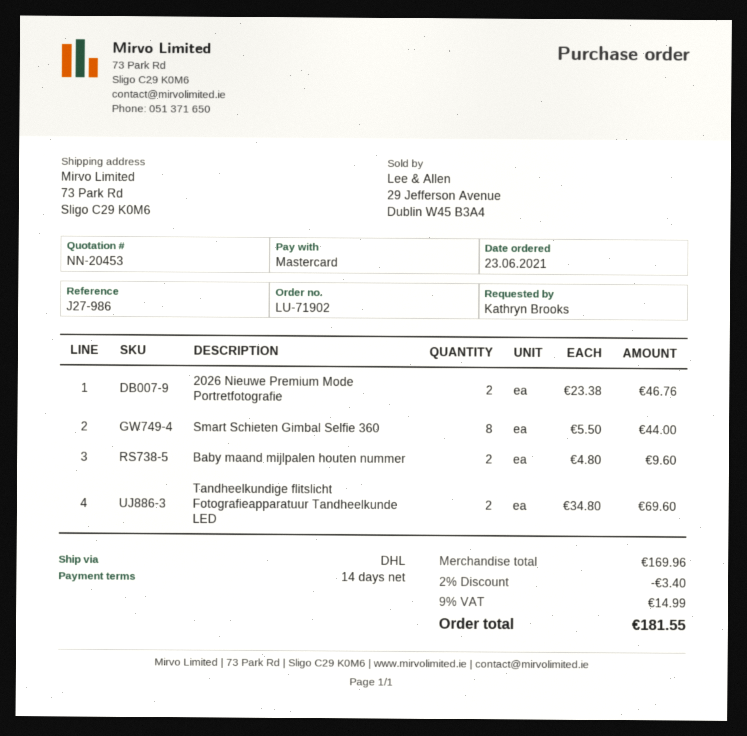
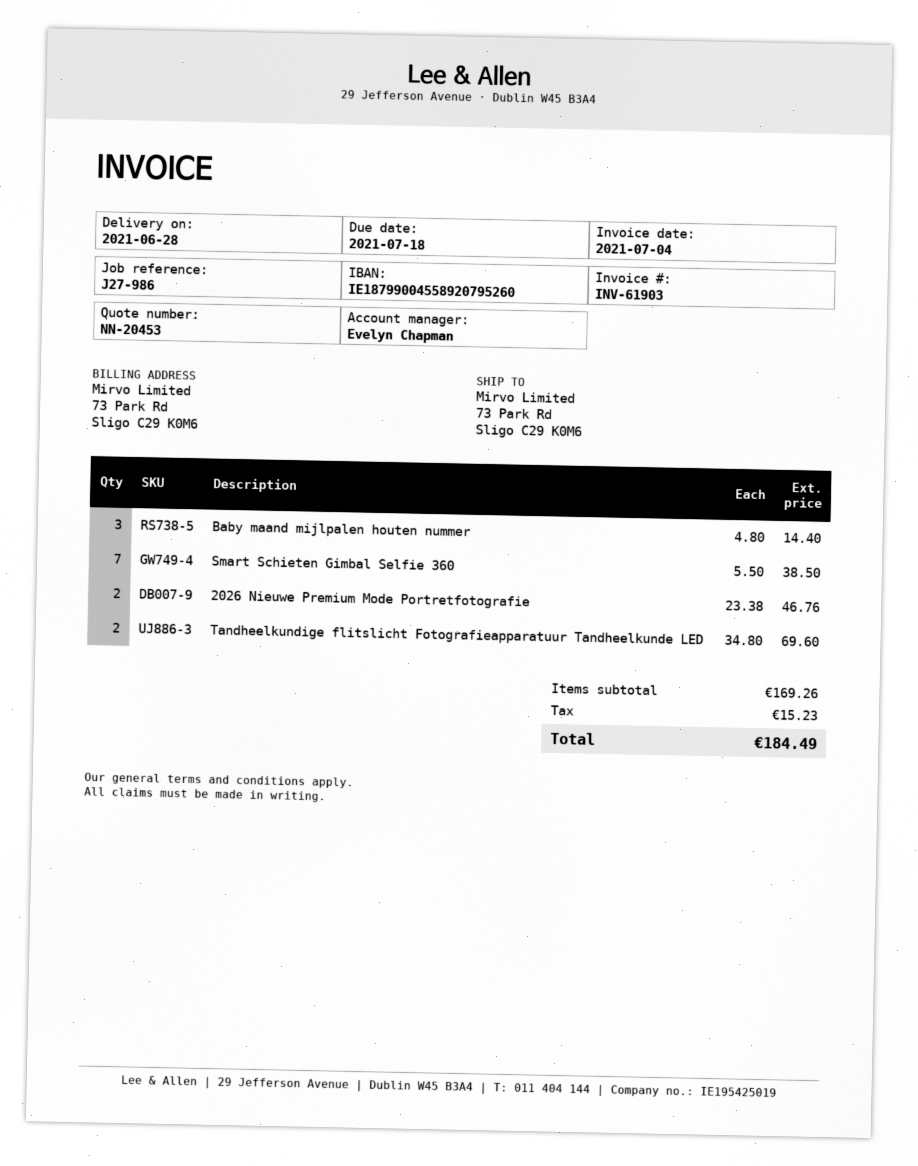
Smart Schieten Gimbal Selfie 360: 8 x 5.50 = 44.00 -> 7 x 5.50 = 38.50
Baby maand mijlpalen houten nummer: 2 x 4.80 = 9.60 -> 3 x 4.80 = 14.40
subtotal: 169.96 -> 169.26
discount: 2% = 3.40 -> none
tax: 14.99 -> 15.23
total: 181.55 -> 184.49

